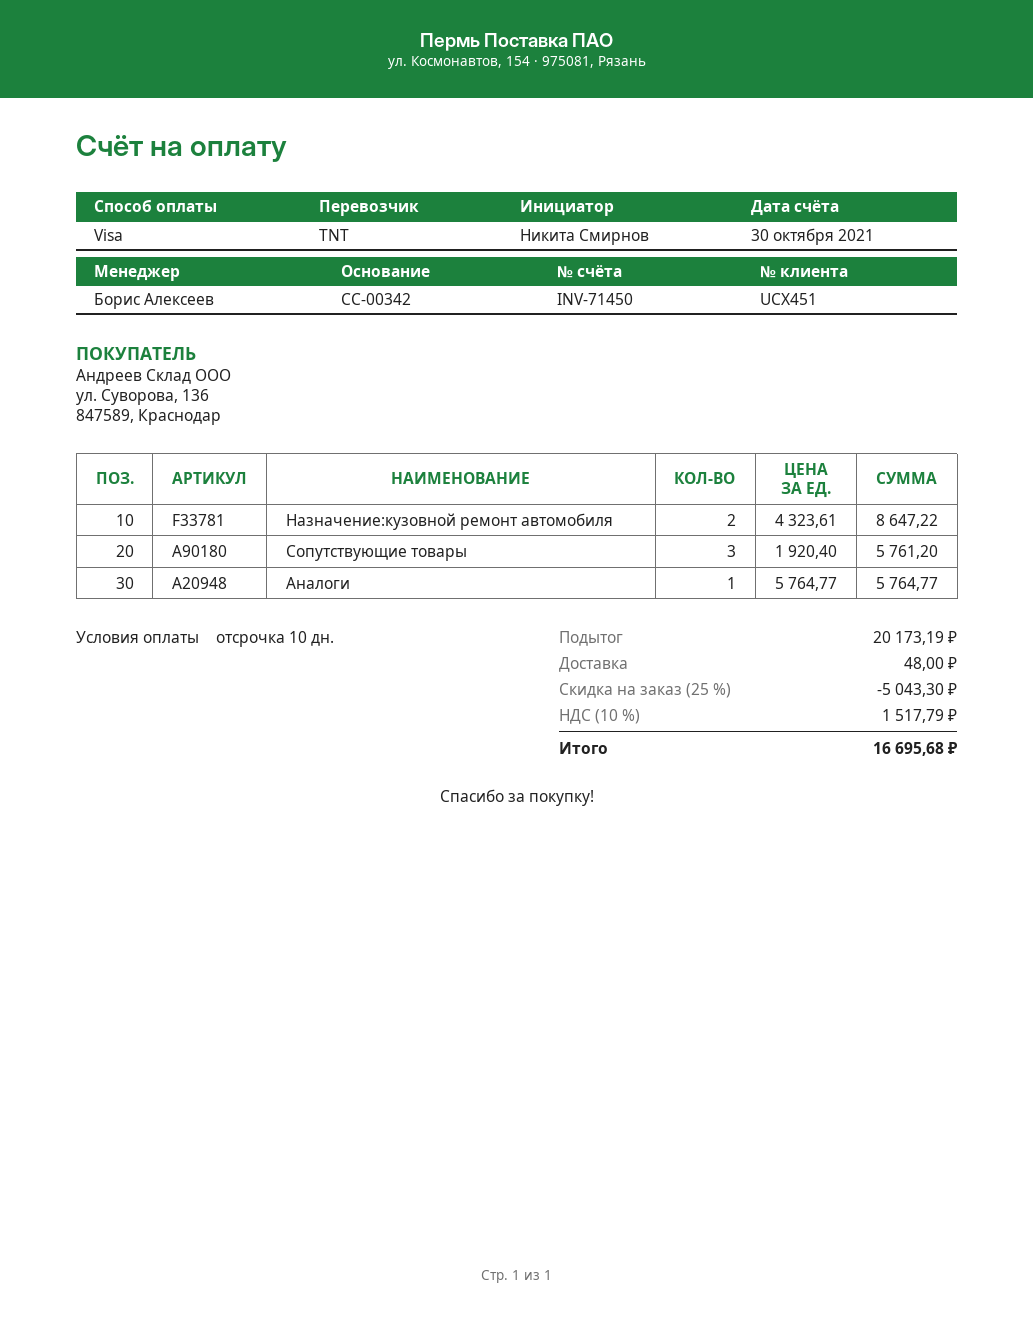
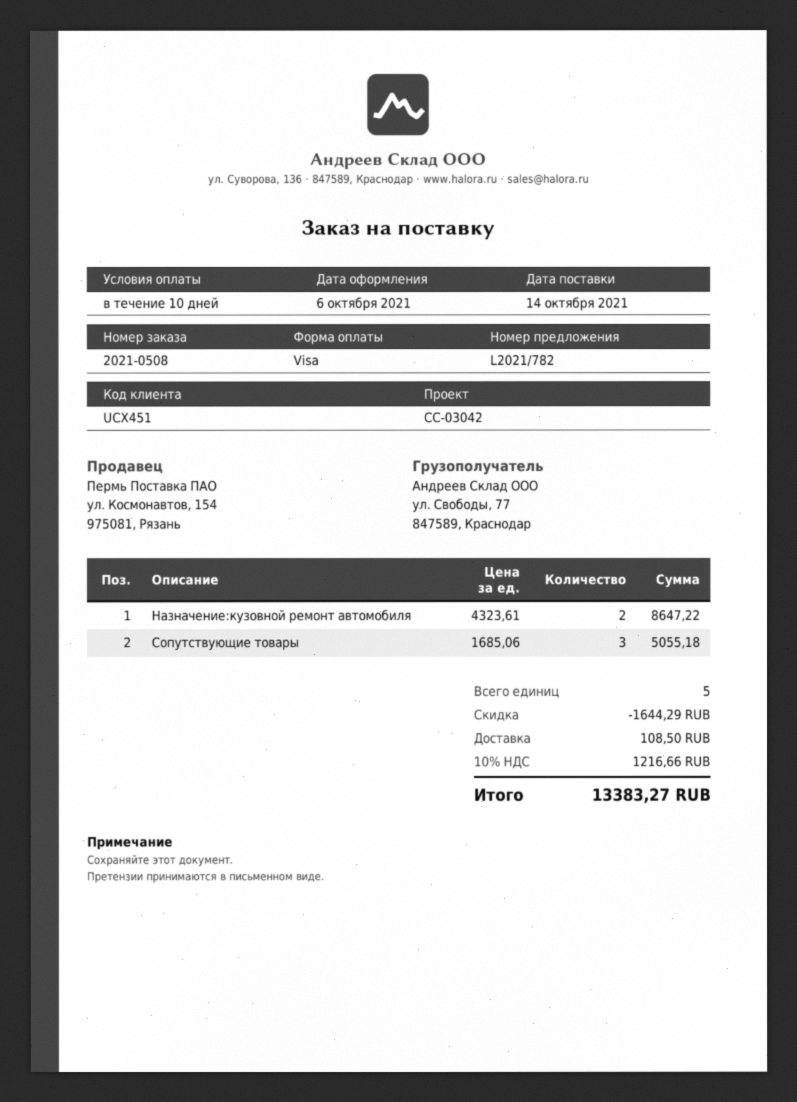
reference: CC-00342 -> CC-03042
Сопутствующие товары: 3 x 1920.40 = 5761.20 -> 3 x 1685.06 = 5055.18
Аналоги: 1 x 5764.77 = 5764.77 -> none
discount: 5043.30 -> 1644.29
shipping: 48.00 -> 108.50
tax: 10% = 1517.79 -> 10% = 1216.66
total: 16695.68 -> 13383.27

